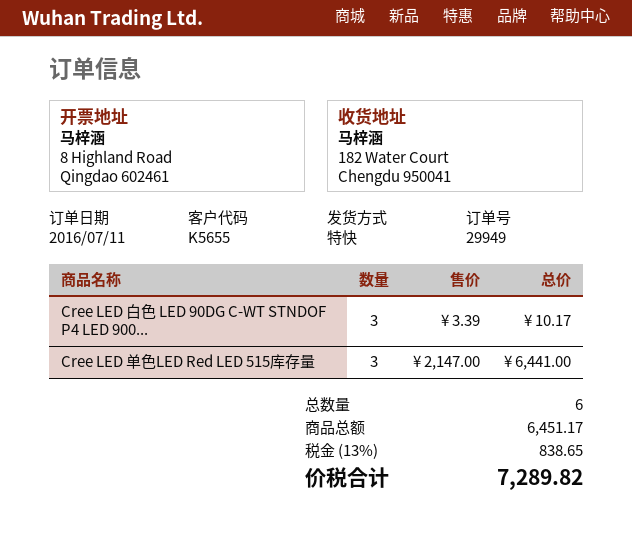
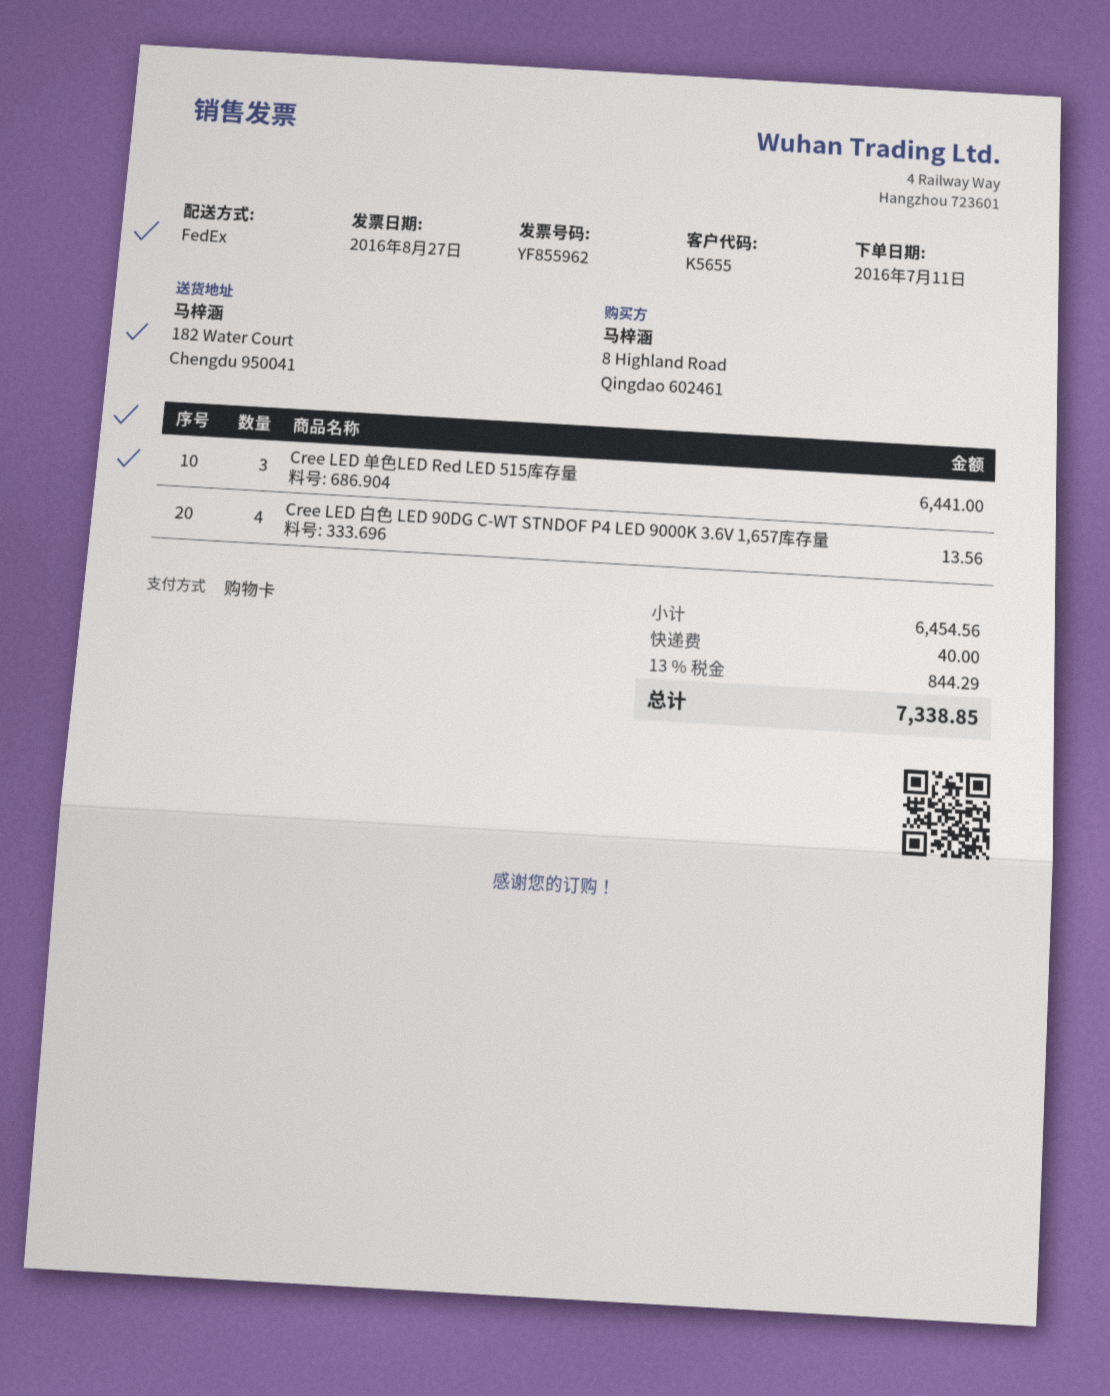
shipping method: express -> FedEx
Cree LED 白色 LED 90DG C-WT STNDOF P4 LED 900...: 3 for 10.17 -> 4 for 13.56
subtotal: 6451.17 -> 6454.56
shipping: none -> 40.00
tax: 13% = 838.65 -> 13% = 844.29
total: 7289.82 -> 7338.85

